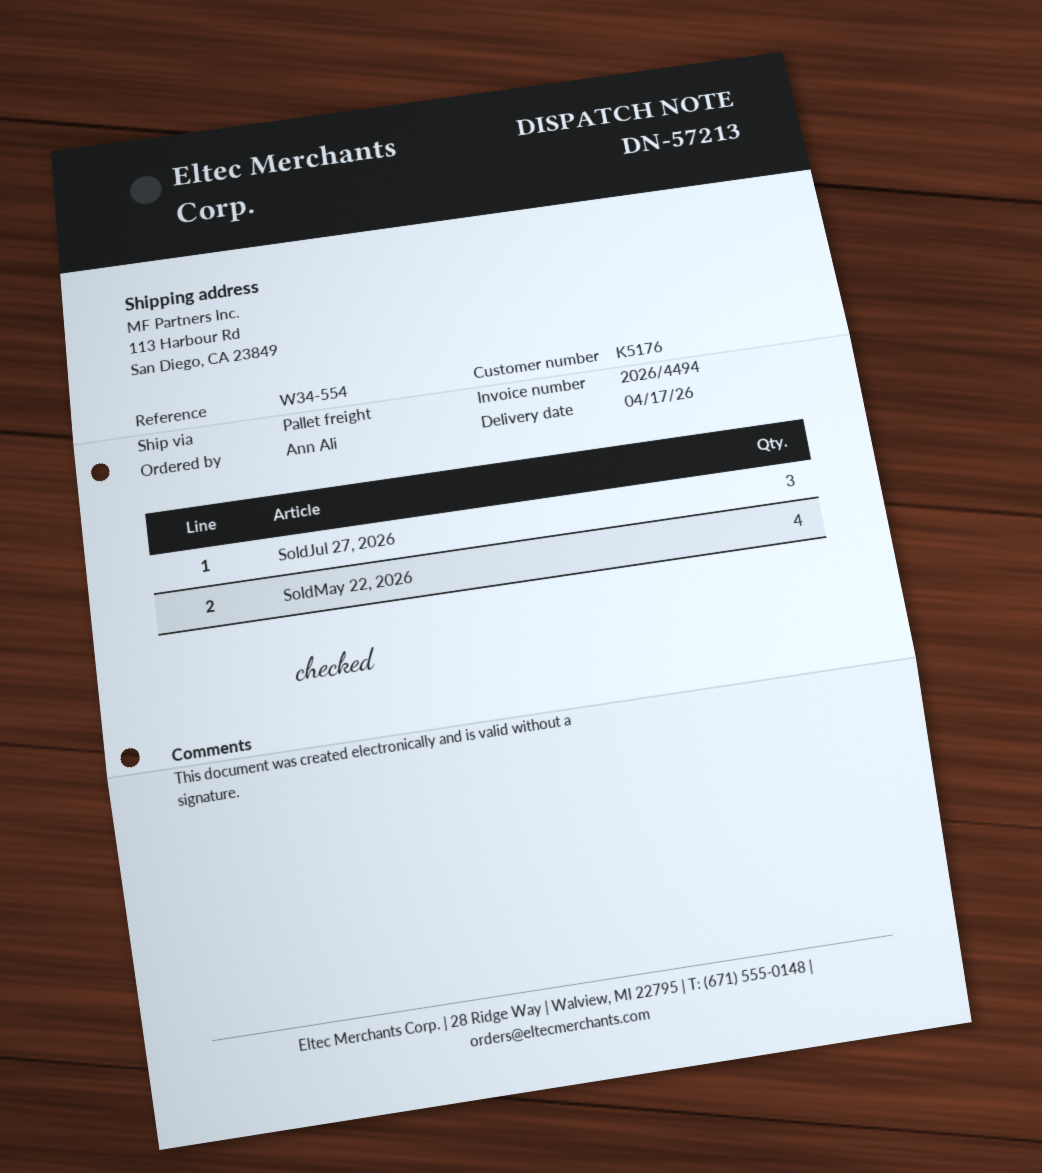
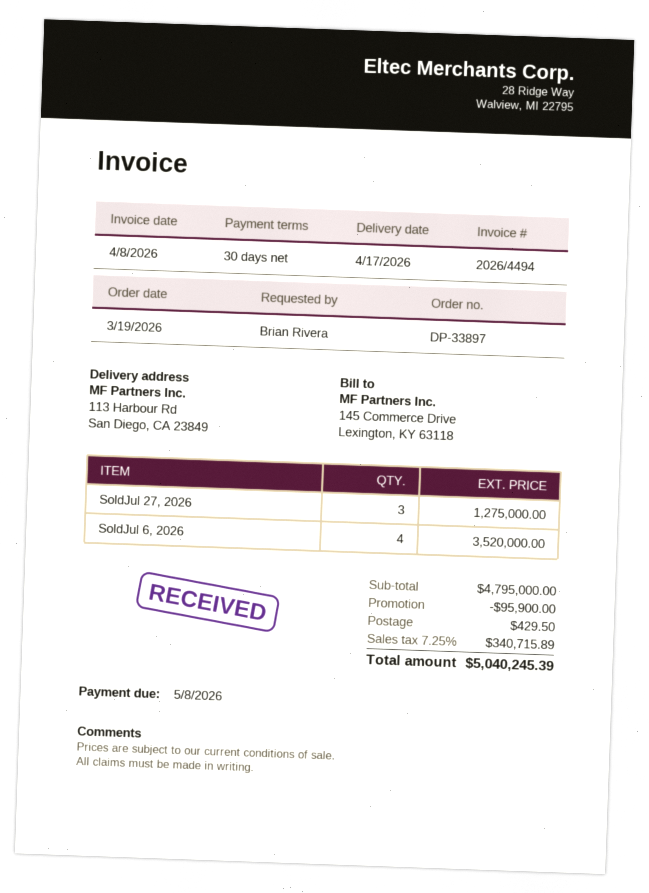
ordered by: Ann Ali -> Brian Rivera
SoldMay 22, 2026: 4 -> none
SoldJul 6, 2026: none -> 4

